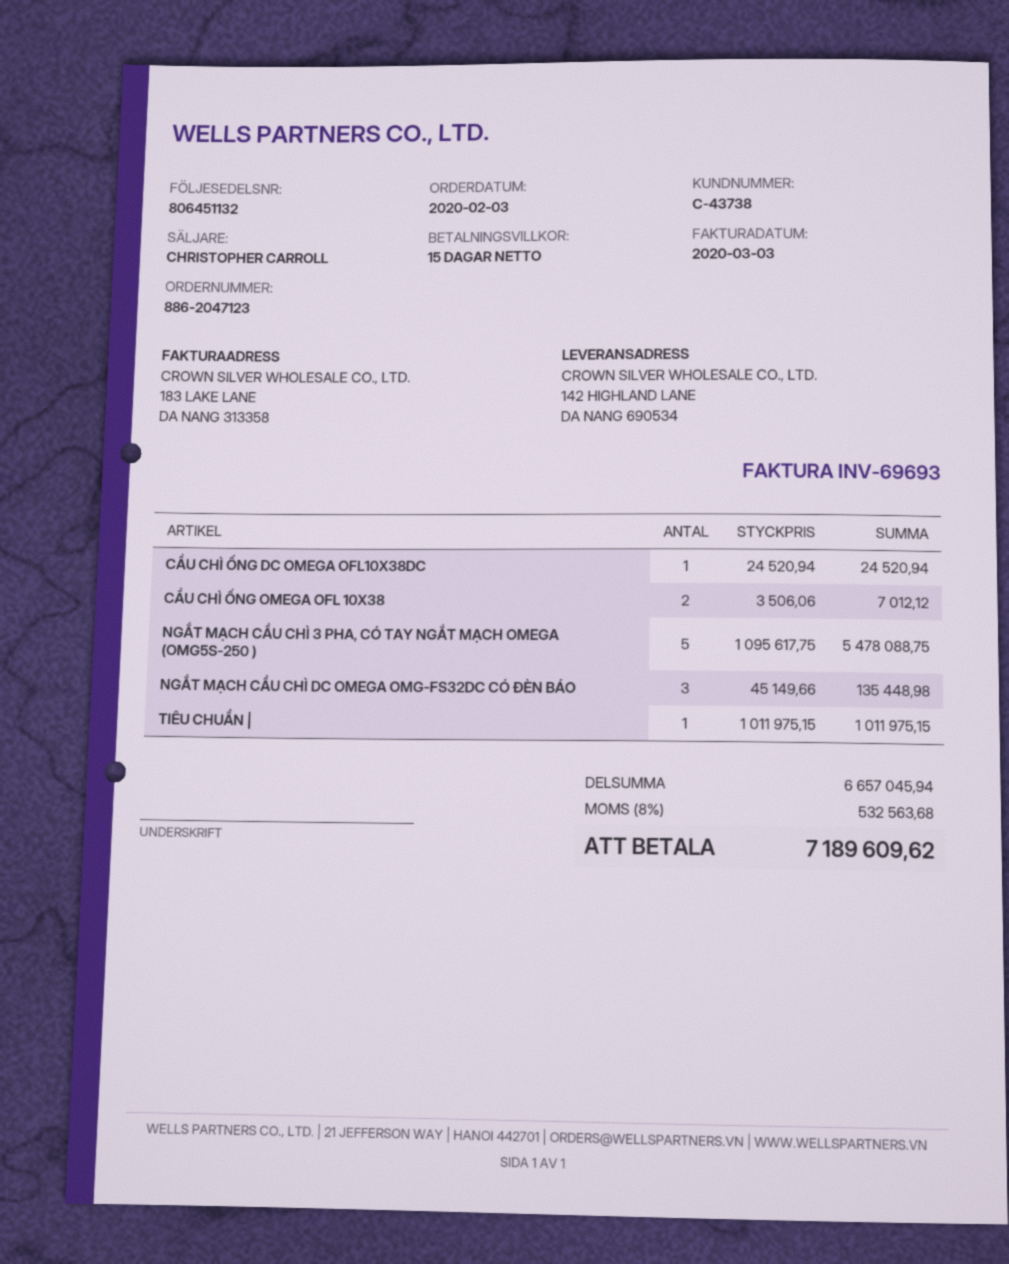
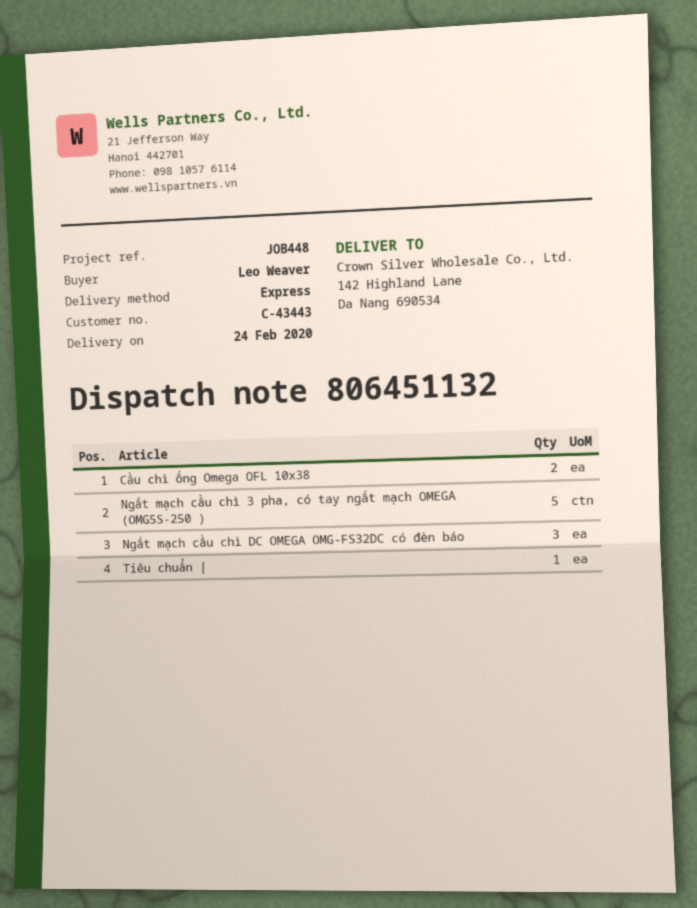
customer number: C-43738 -> C-43443
CẦU CHÌ ỐNG DC OMEGA OFL10X38DC: 1 -> none

